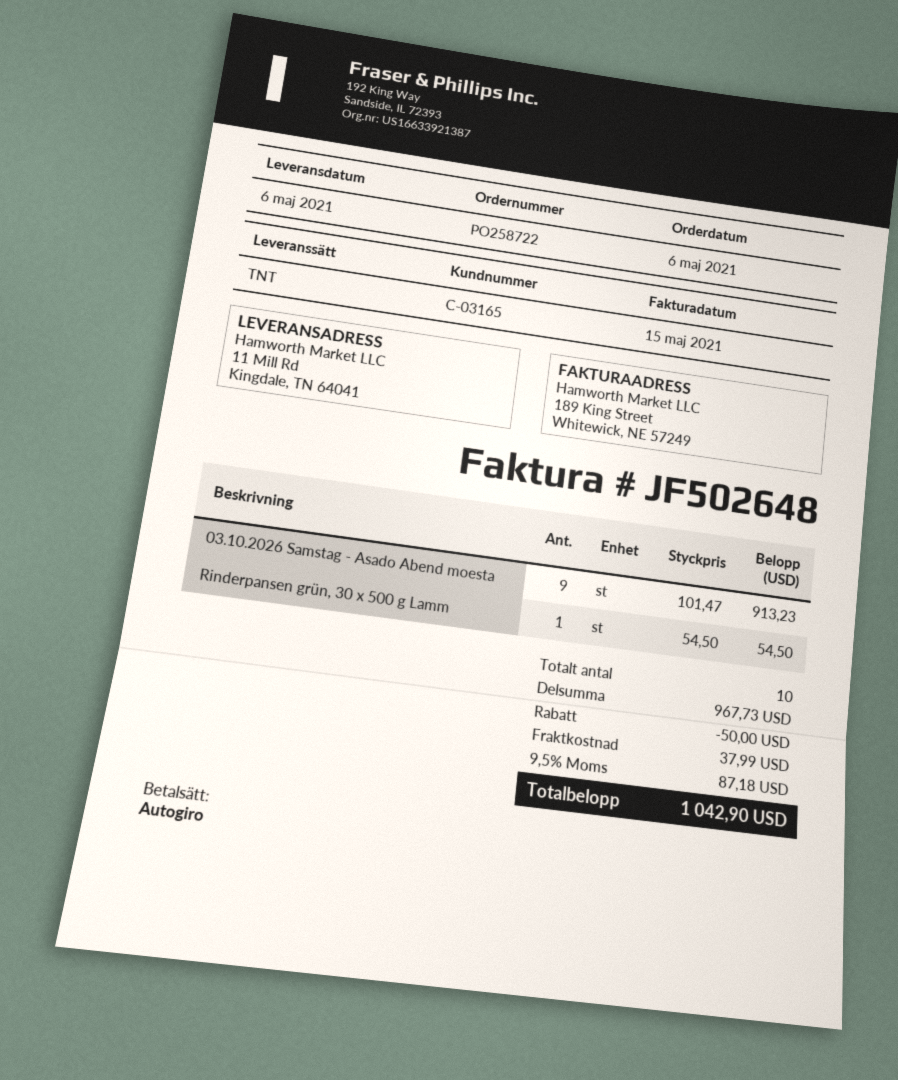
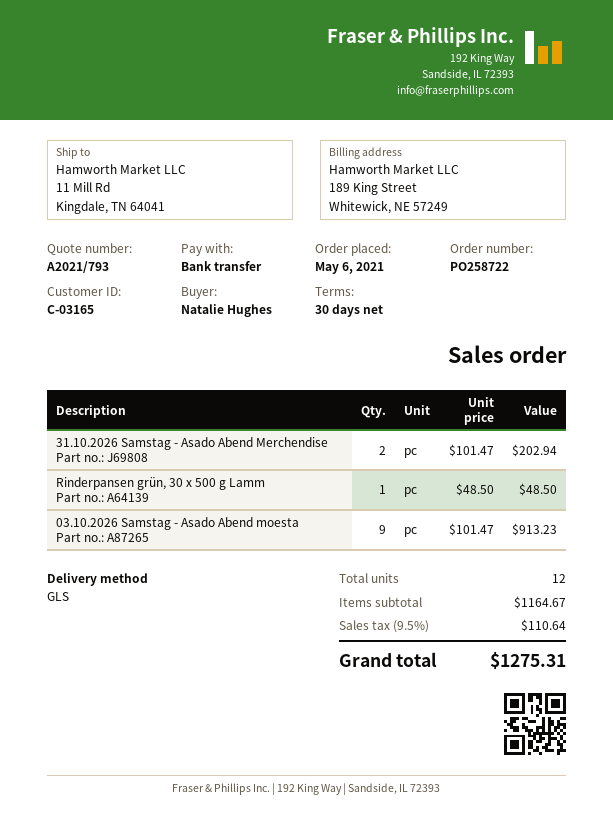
payment method: direct debit -> bank transfer
shipping method: TNT -> GLS
Rinderpansen grün, 30 x 500 g Lamm: 1 x 54.50 = 54.50 -> 1 x 48.50 = 48.50
31.10.2026 Samstag - Asado Abend Merchendise: none -> 2 x 101.47 = 202.94
total quantity: 10 -> 12
subtotal: 967.73 -> 1164.67
discount: 50.00 -> none
shipping: 37.99 -> none
tax: 9.5% = 87.18 -> 9.5% = 110.64
total: 1042.90 -> 1275.31

